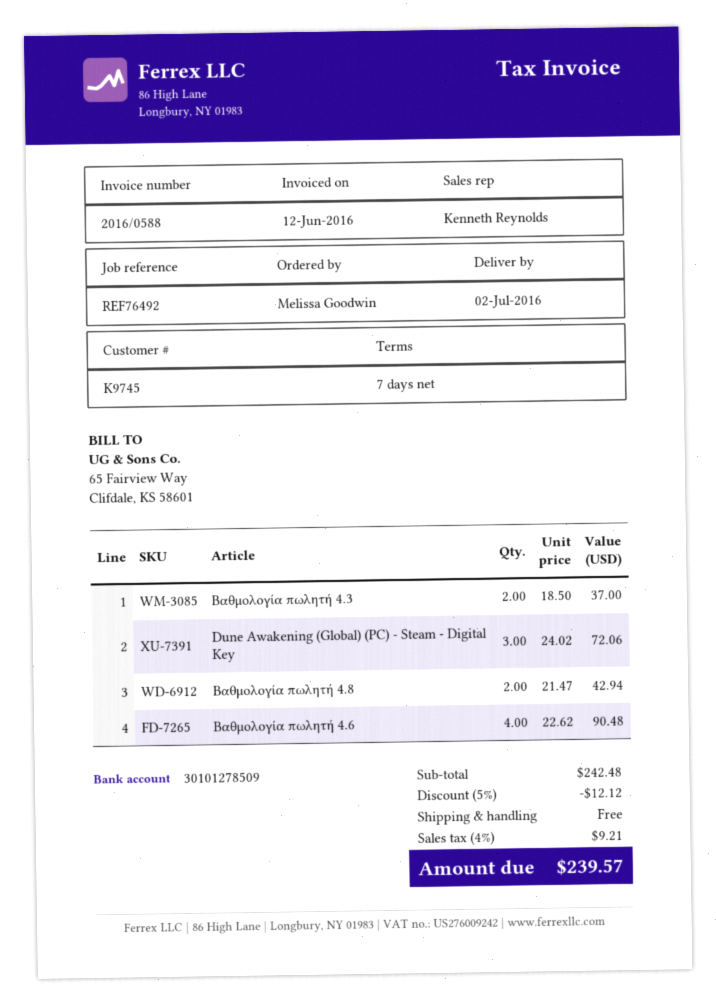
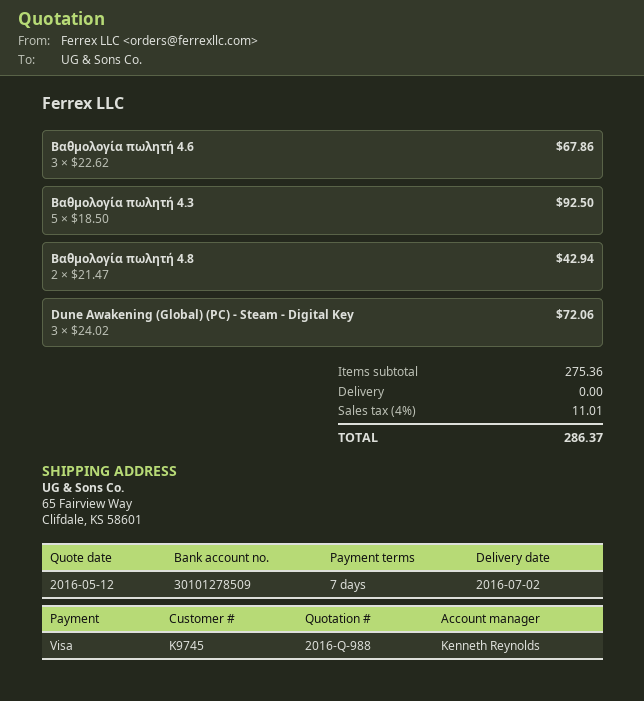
Βαθμολογία πωλητή 4.3: 2 x 18.50 = 37.00 -> 5 x 18.50 = 92.50
Βαθμολογία πωλητή 4.6: 4 x 22.62 = 90.48 -> 3 x 22.62 = 67.86
subtotal: 242.48 -> 275.36
discount: 5% = 12.12 -> none
tax: 4% = 9.21 -> 4% = 11.01
total: 239.57 -> 286.37

